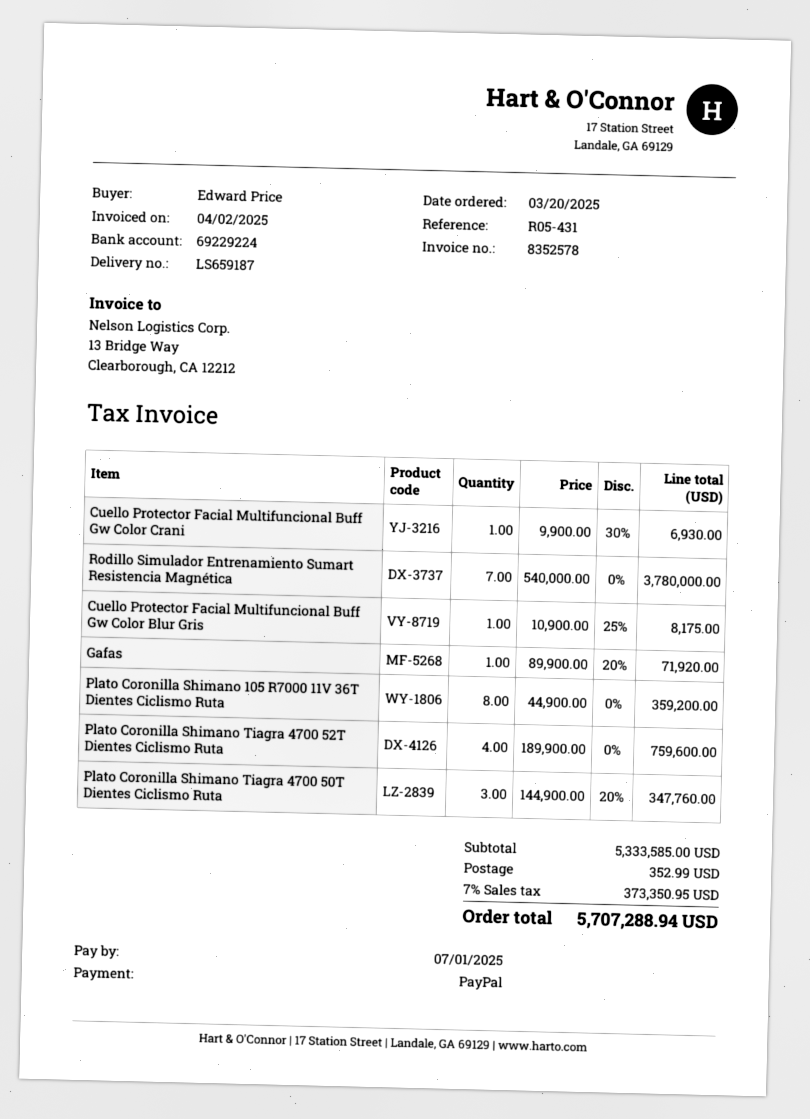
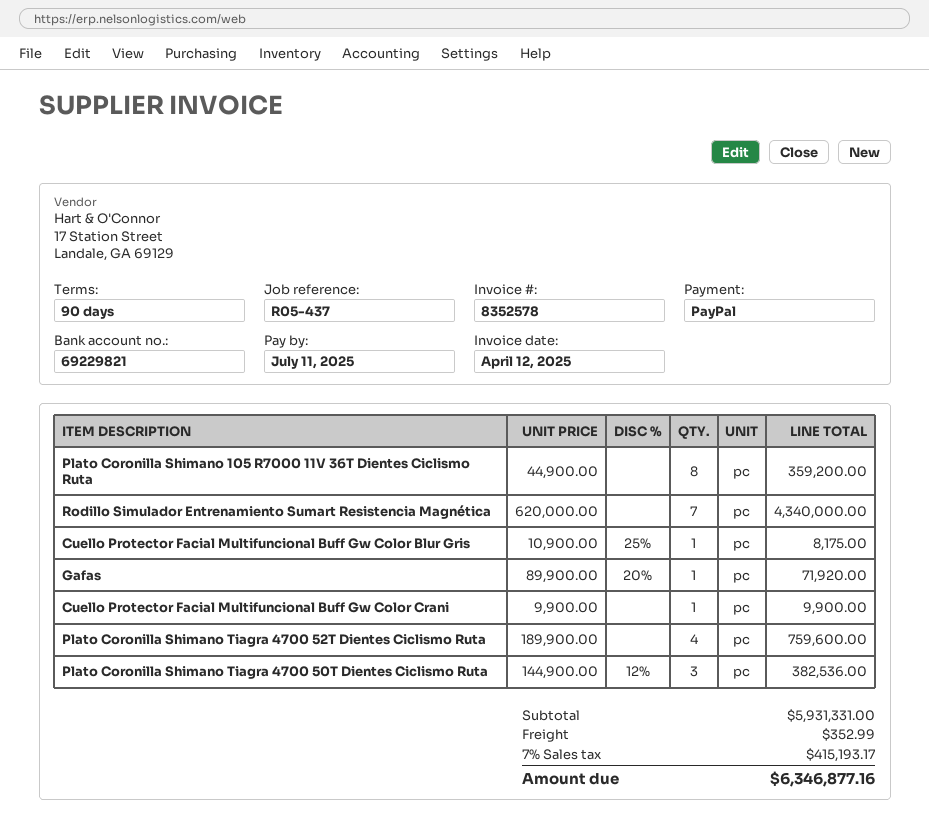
invoice date: 2025-04-02 -> 2025-04-12
due date: 2025-07-01 -> 2025-07-11
reference: R05-431 -> R05-437
bank account: 69229224 -> 69229821
Cuello Protector Facial Multifuncional Buff Gw Color Crani: 1 x 9900.00 - 30% = 6930.00 -> 1 x 9900.00 = 9900.00
Rodillo Simulador Entrenamiento Sumart Resistencia Magnética: 7 x 540000.00 = 3780000.00 -> 7 x 620000.00 = 4340000.00
Plato Coronilla Shimano Tiagra 4700 50T Dientes Ciclismo Ruta: 3 x 144900.00 - 20% = 347760.00 -> 3 x 144900.00 - 12% = 382536.00
subtotal: 5333585.00 -> 5931331.00
tax: 7% = 373350.95 -> 7% = 415193.17
total: 5707288.94 -> 6346877.16

